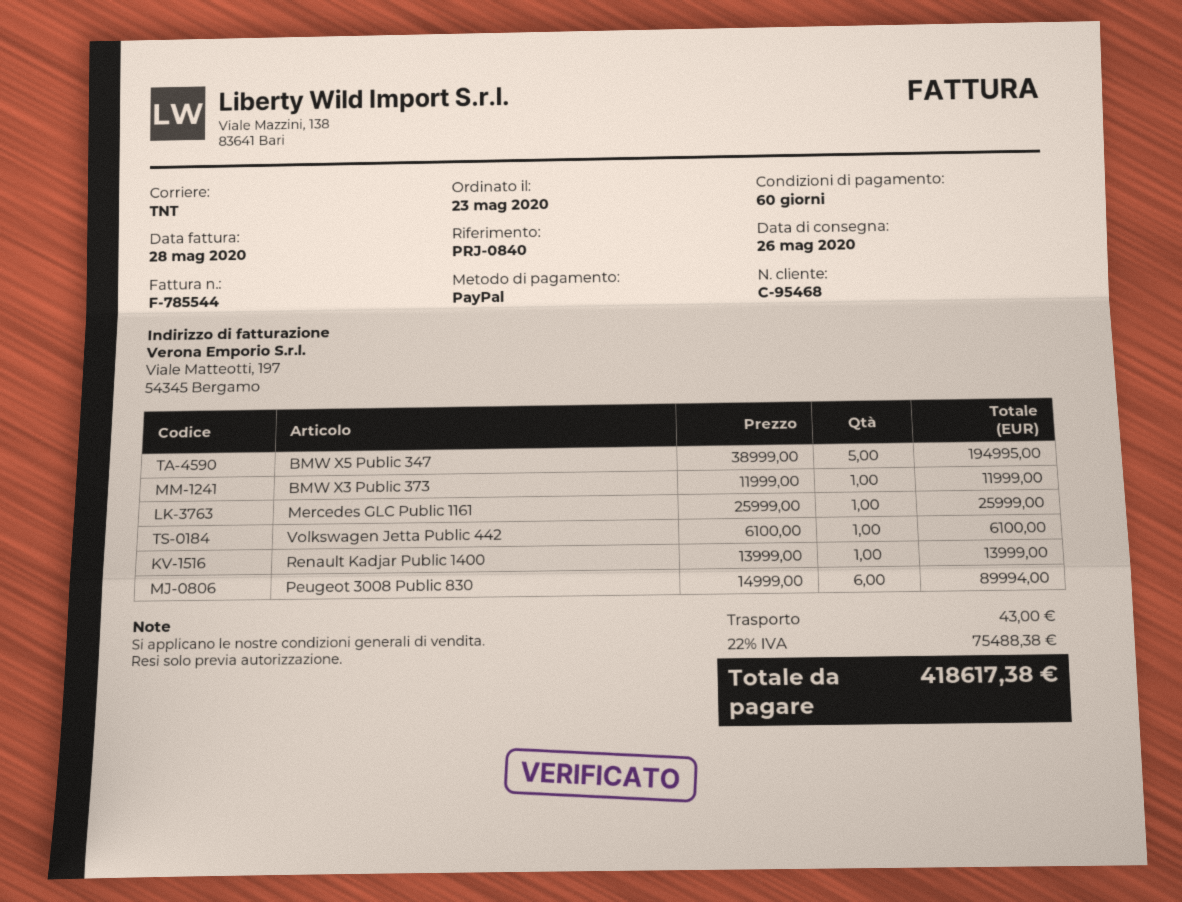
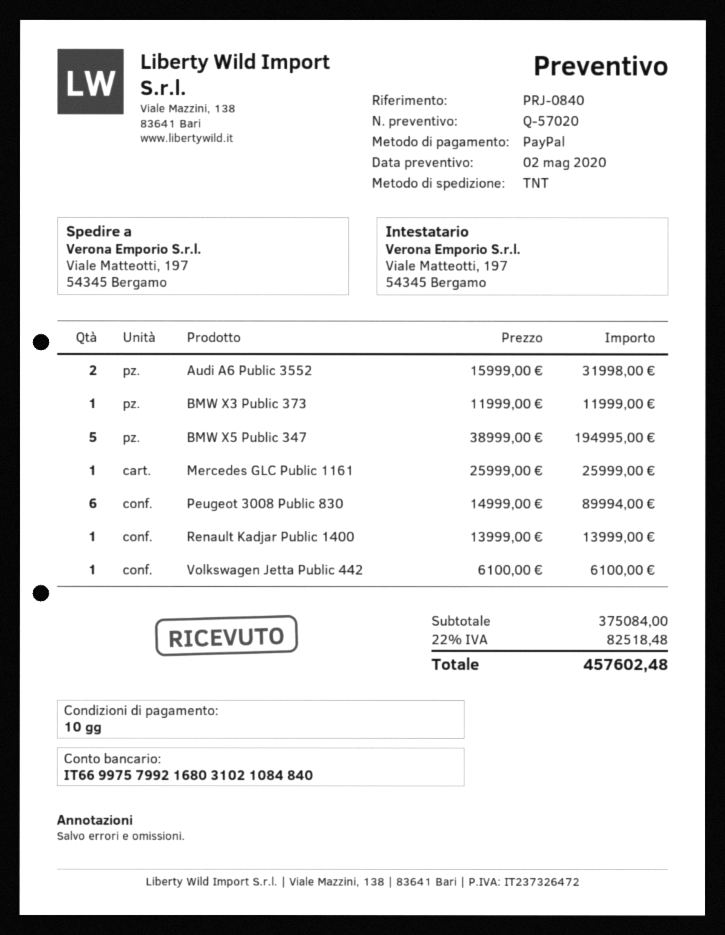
payment terms: 60 days -> 10 days
Audi A6 Public 3552: none -> 2 x 15999.00 = 31998.00
shipping: 43.00 -> none
tax: 22% = 75488.38 -> 22% = 82518.48
total: 418617.38 -> 457602.48

